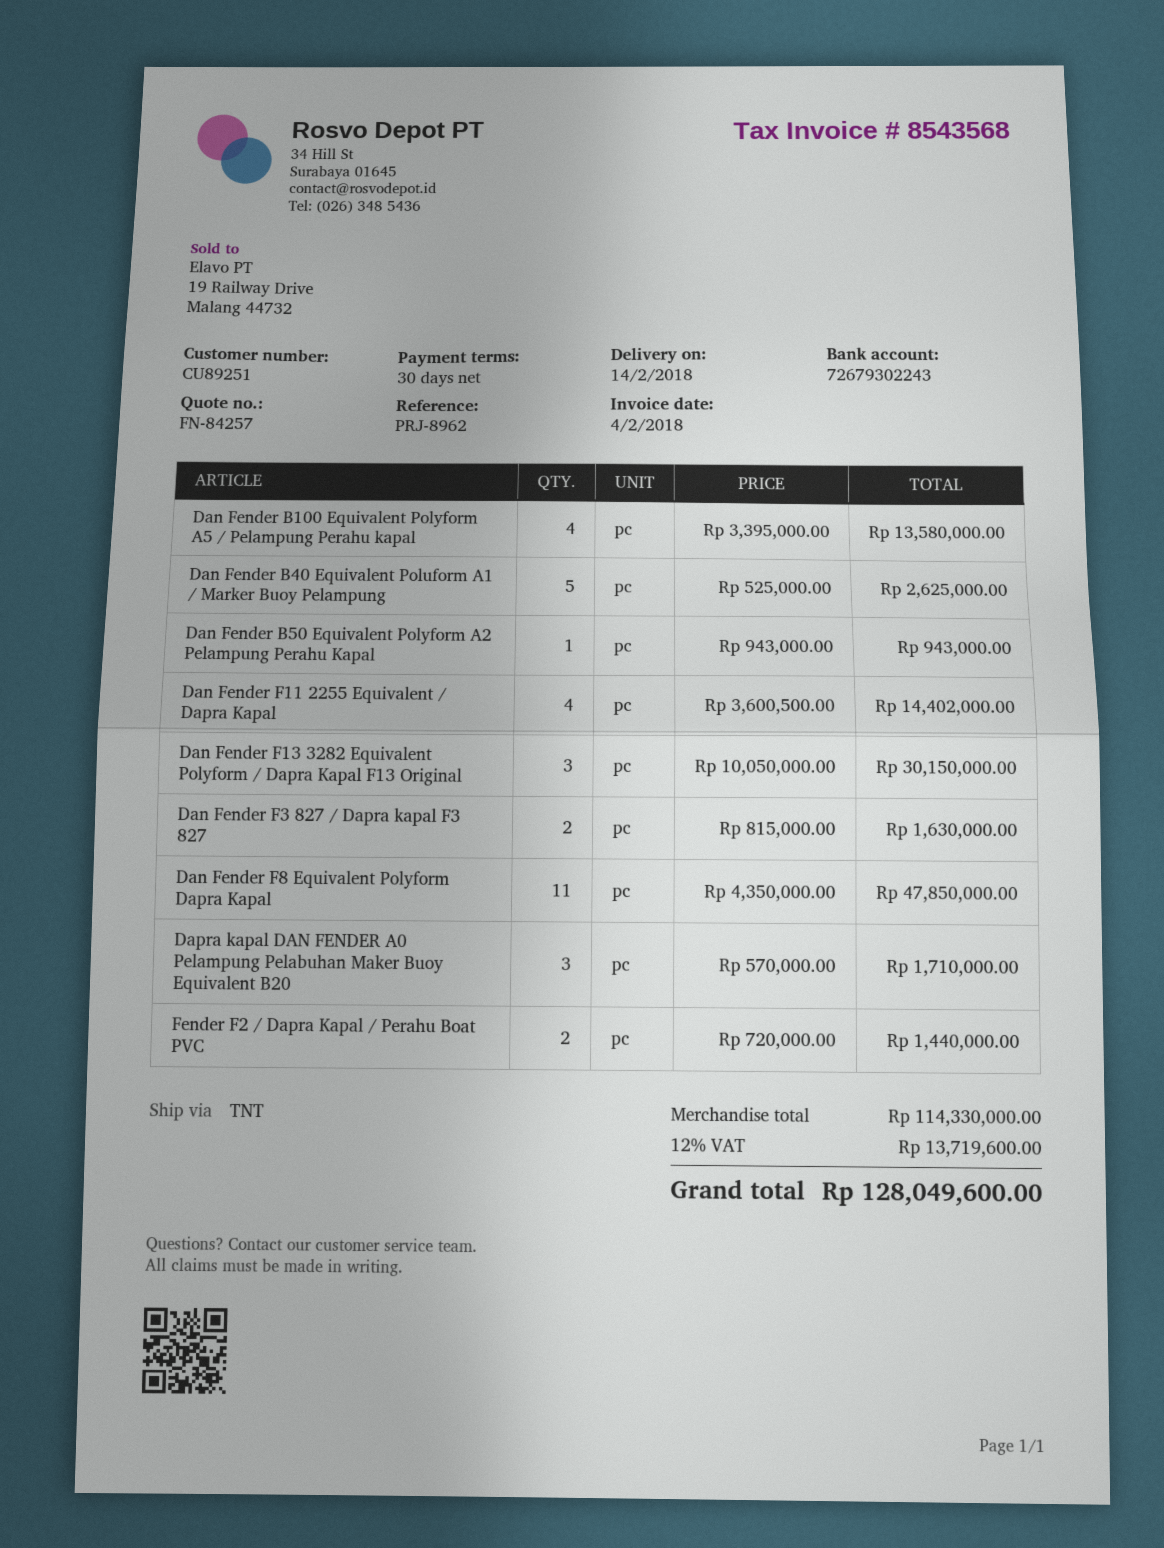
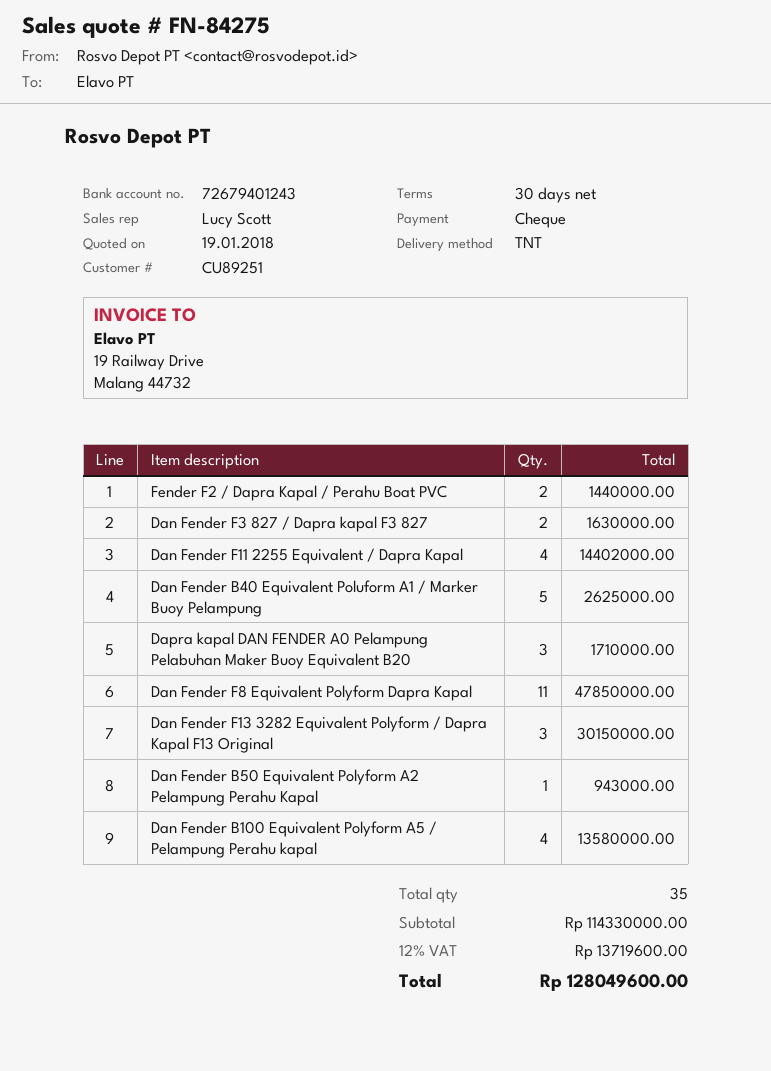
quote number: FN-84257 -> FN-84275
bank account: 72679302243 -> 72679401243

